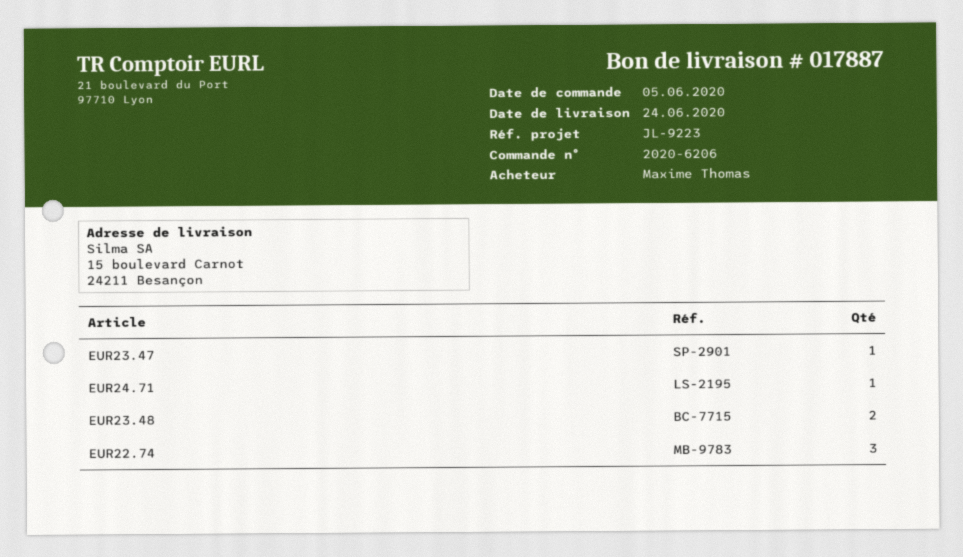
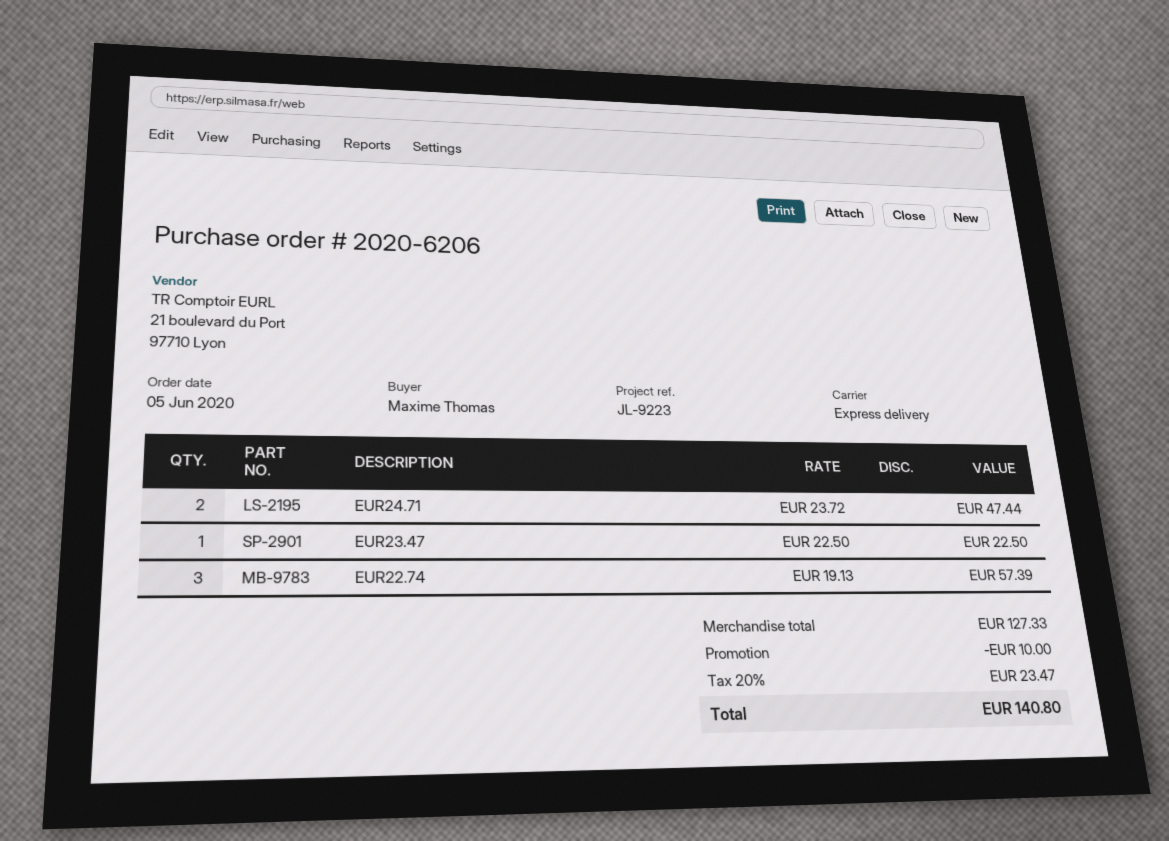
EUR24.71: 1 -> 2
EUR23.48: 2 -> none

